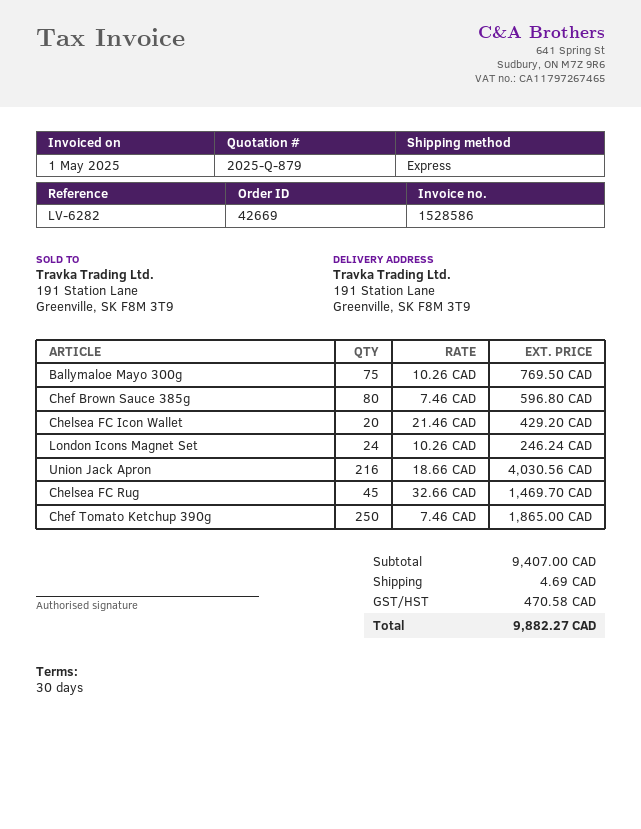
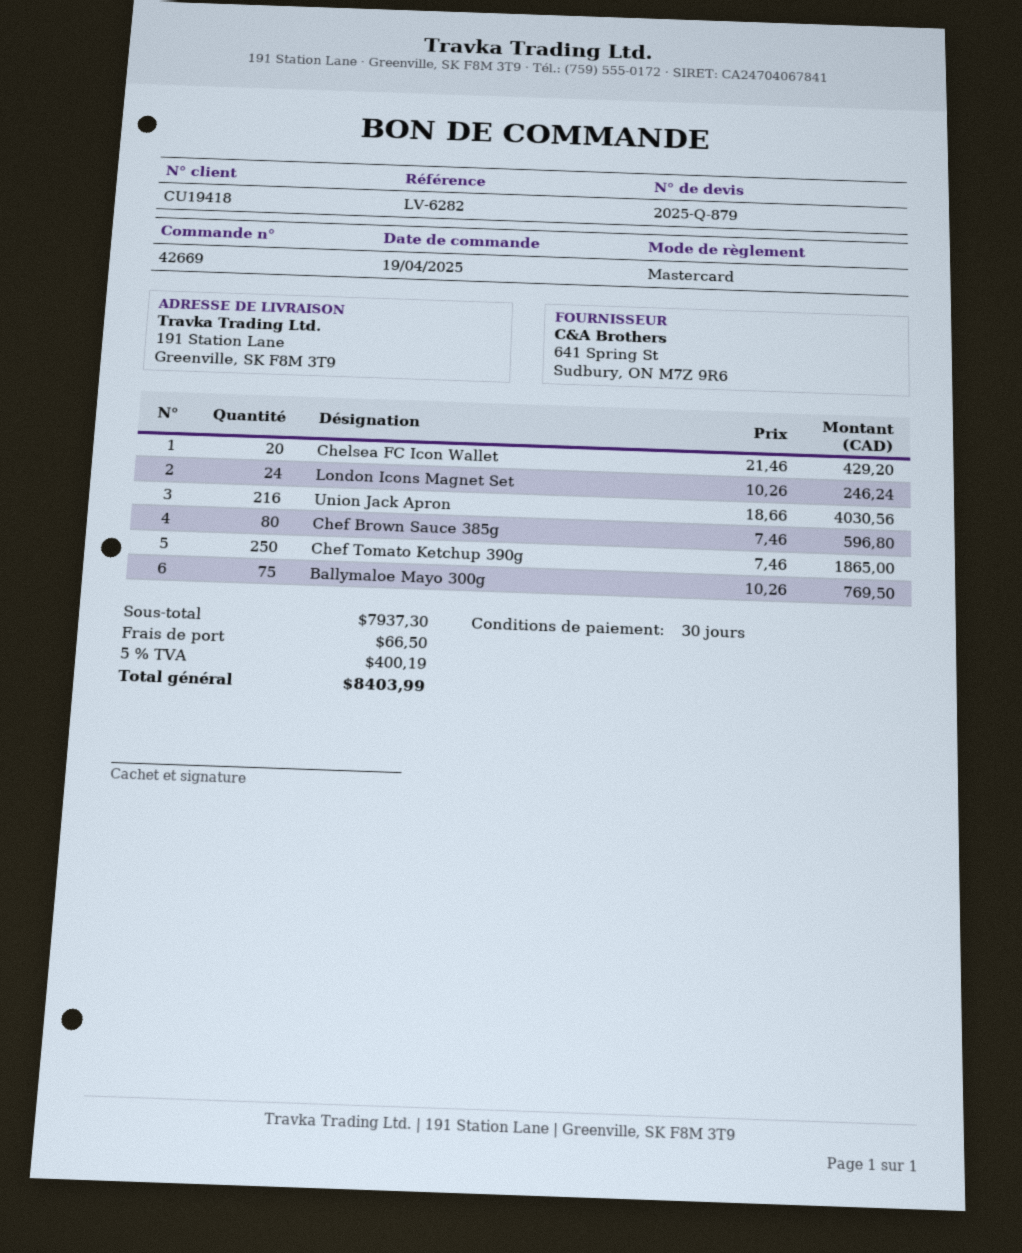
Chelsea FC Rug: 45 x 32.66 = 1469.70 -> none
subtotal: 9407.00 -> 7937.30
shipping: 4.69 -> 66.50
tax: 470.58 -> 400.19
total: 9882.27 -> 8403.99

